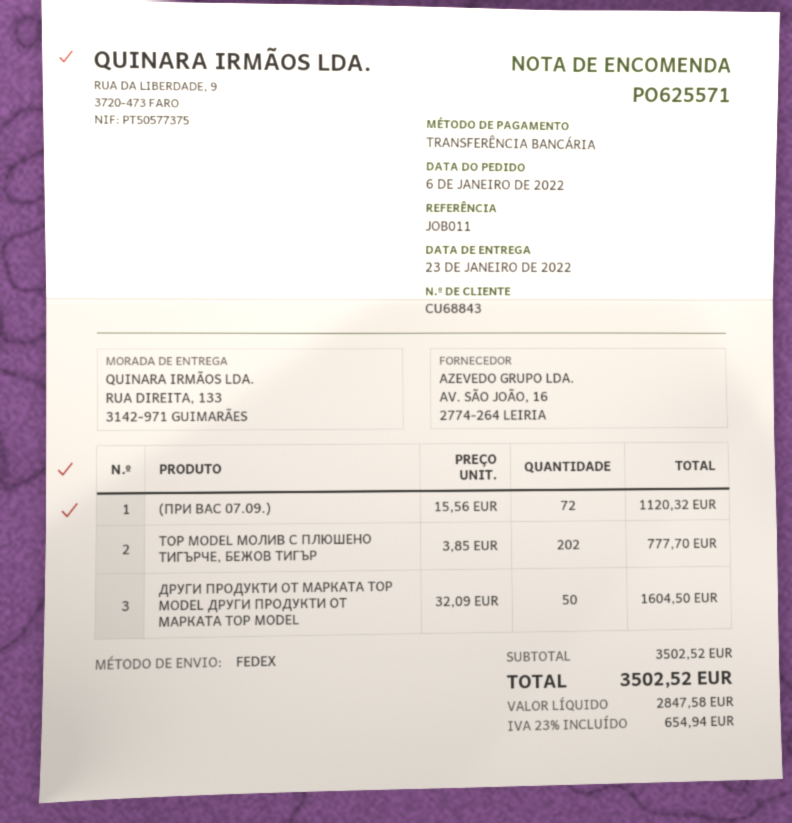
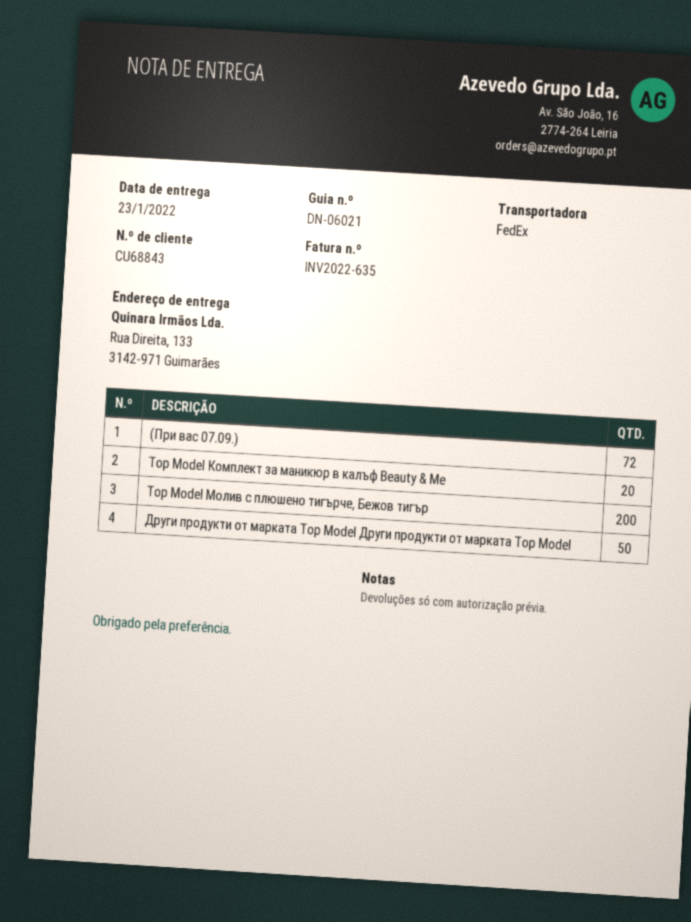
TOP MODEL МОЛИВ С ПЛЮШЕНО ТИГЪРЧЕ, БЕЖОВ ТИГЪР: 202 -> 200
Top Model Комплект за маникюр в калъф Beauty & Me: none -> 20

